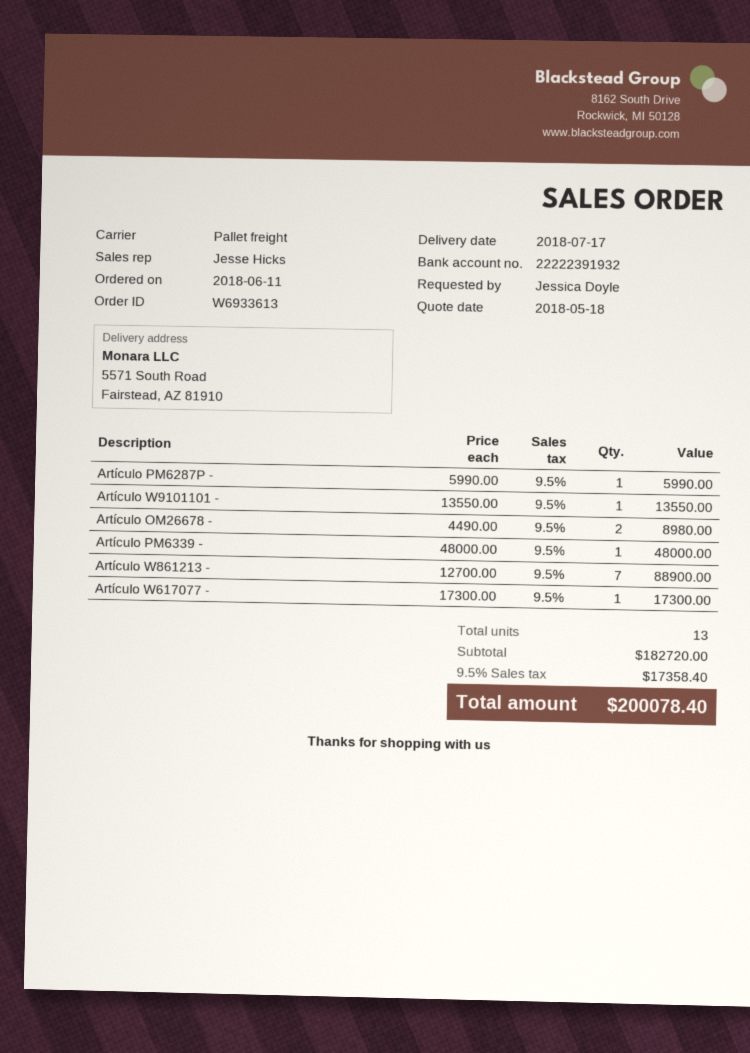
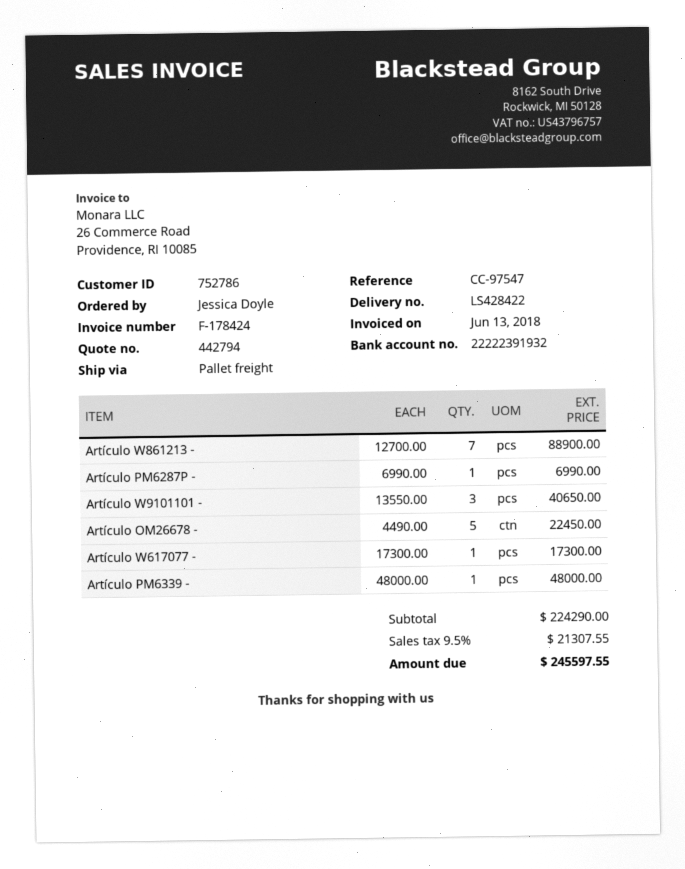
Artículo PM6287P -: 1 x 5990.00 = 5990.00 -> 1 x 6990.00 = 6990.00
Artículo W9101101 -: 1 x 13550.00 = 13550.00 -> 3 x 13550.00 = 40650.00
Artículo OM26678 -: 2 x 4490.00 = 8980.00 -> 5 x 4490.00 = 22450.00
subtotal: 182720.00 -> 224290.00
tax: 9.5% = 17358.40 -> 9.5% = 21307.55
total: 200078.40 -> 245597.55

